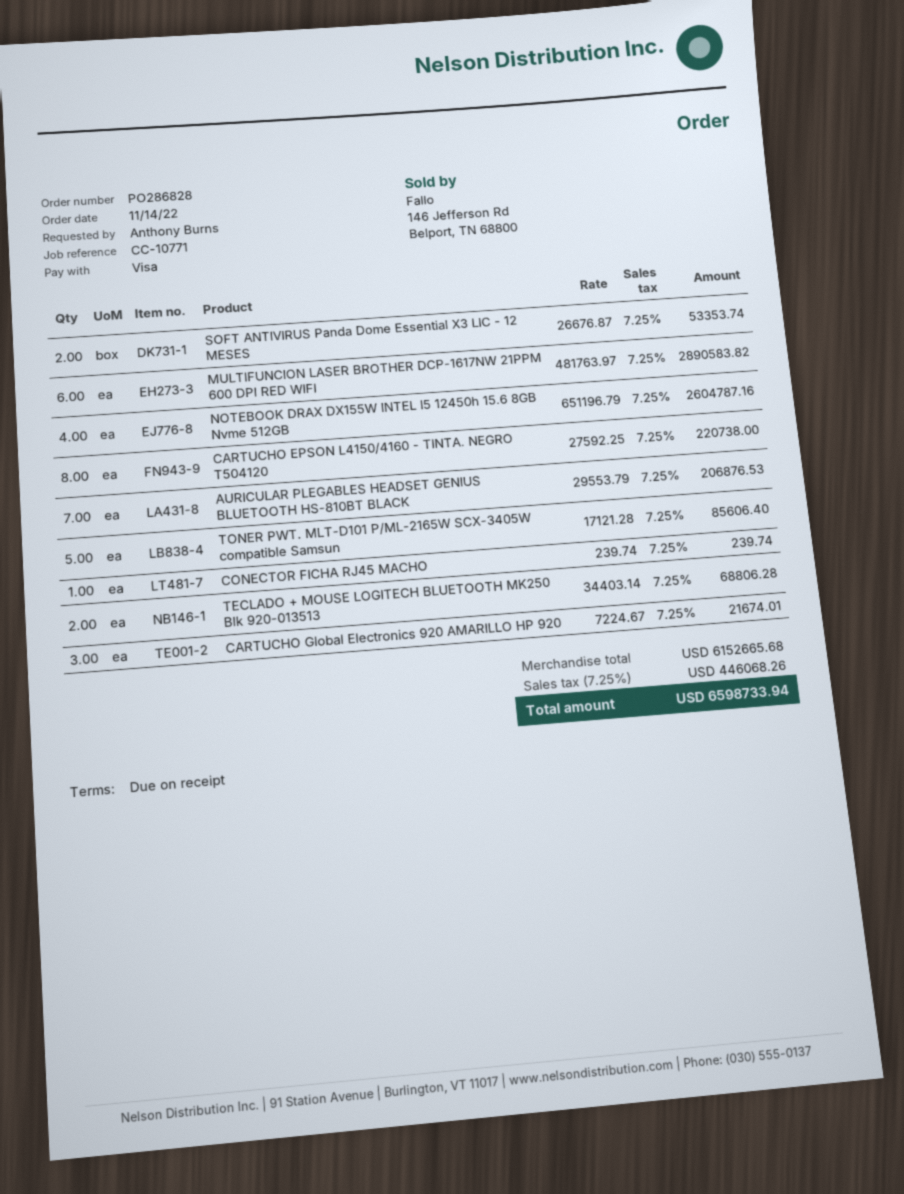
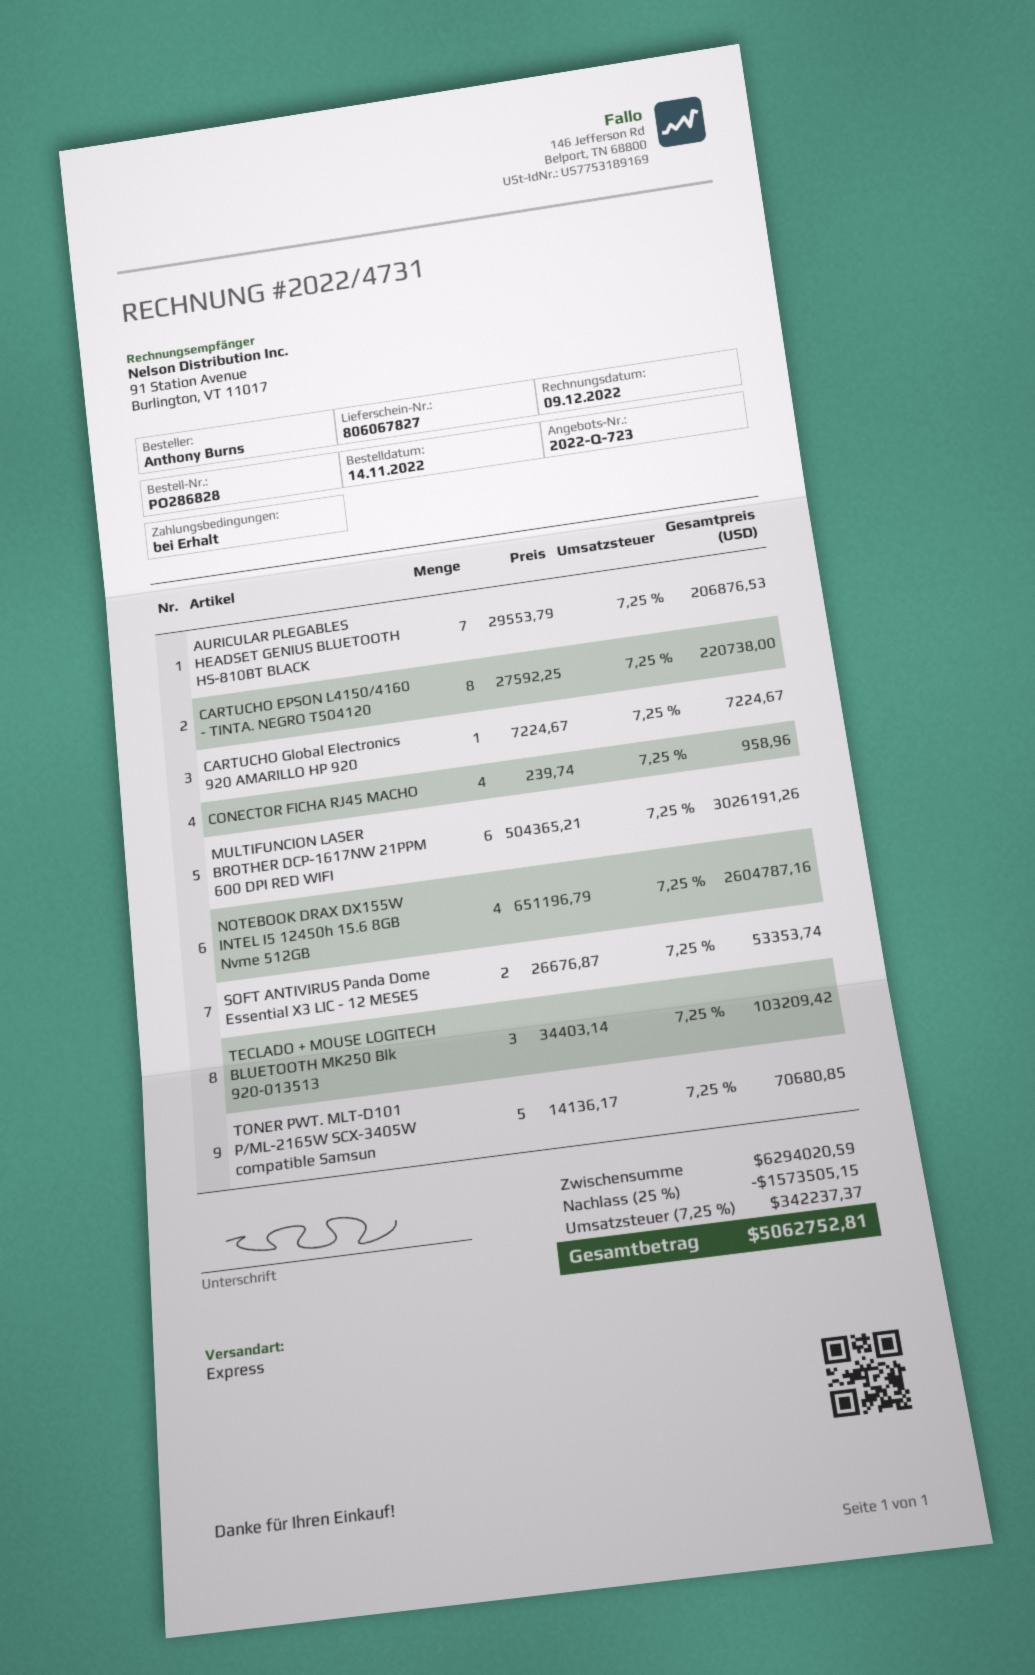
MULTIFUNCION LASER BROTHER DCP-1617NW 21PPM 600 DPI RED WIFI: 6 x 481763.97 = 2890583.82 -> 6 x 504365.21 = 3026191.26
TONER PWT. MLT-D101 P/ML-2165W SCX-3405W compatible Samsun: 5 x 17121.28 = 85606.40 -> 5 x 14136.17 = 70680.85
CONECTOR FICHA RJ45 MACHO: 1 x 239.74 = 239.74 -> 4 x 239.74 = 958.96
TECLADO + MOUSE LOGITECH BLUETOOTH MK250 Blk 920-013513: 2 x 34403.14 = 68806.28 -> 3 x 34403.14 = 103209.42
CARTUCHO Global Electronics 920 AMARILLO HP 920: 3 x 7224.67 = 21674.01 -> 1 x 7224.67 = 7224.67
subtotal: 6152665.68 -> 6294020.59
discount: none -> 25% = 1573505.15
tax: 7.25% = 446068.26 -> 7.25% = 342237.37
total: 6598733.94 -> 5062752.81

